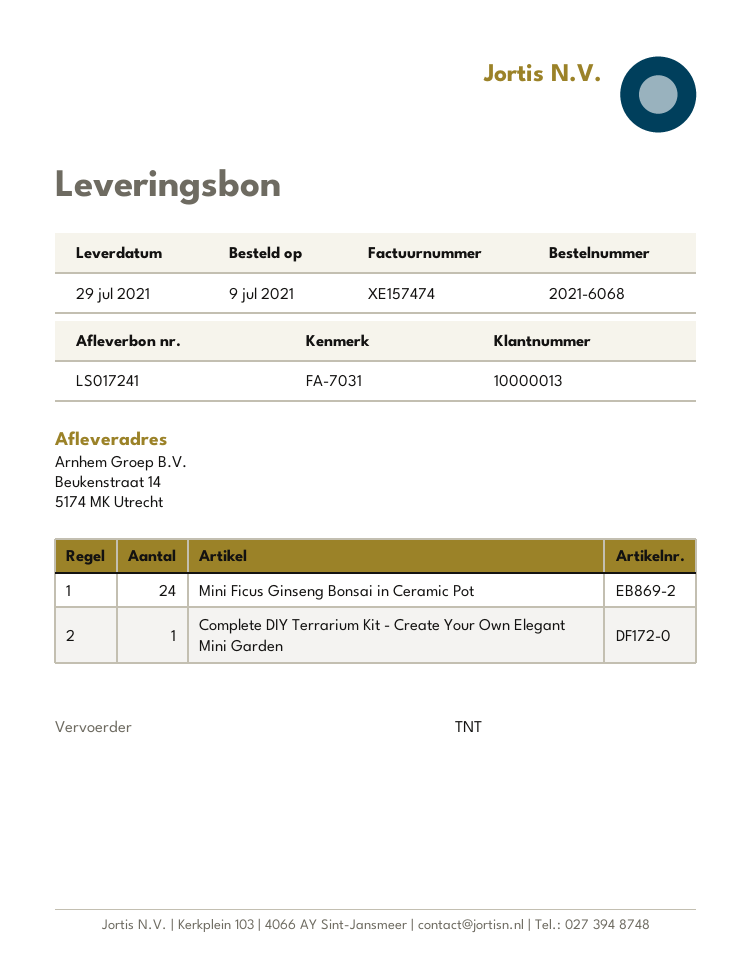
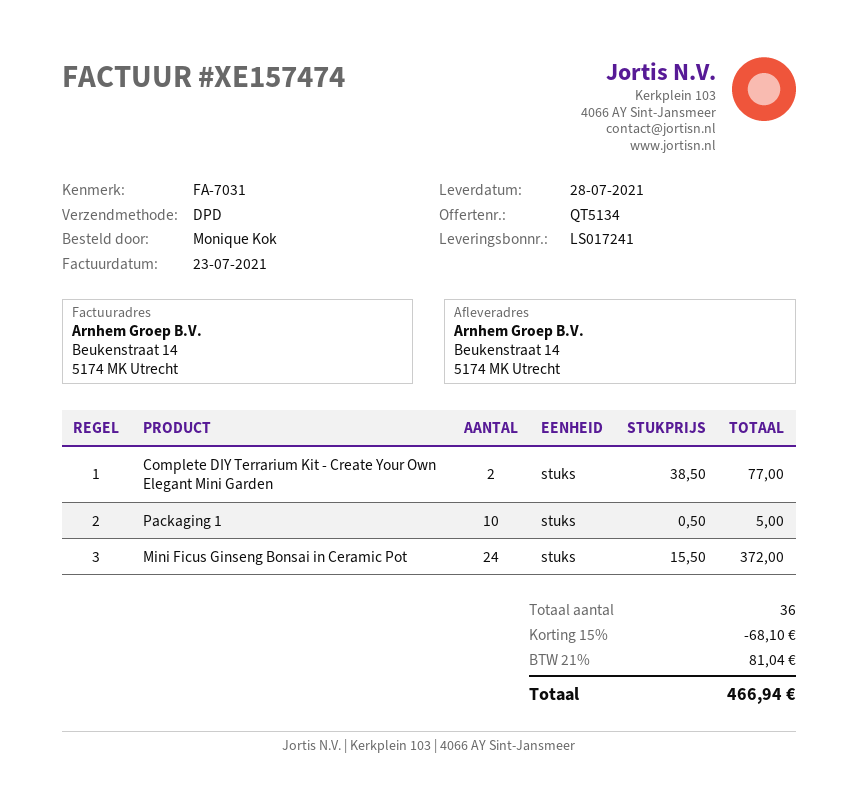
delivery date: 2021-07-29 -> 2021-07-28
shipping method: TNT -> DPD
Complete DIY Terrarium Kit - Create Your Own Elegant Mini Garden: 1 -> 2
Packaging 1: none -> 10

